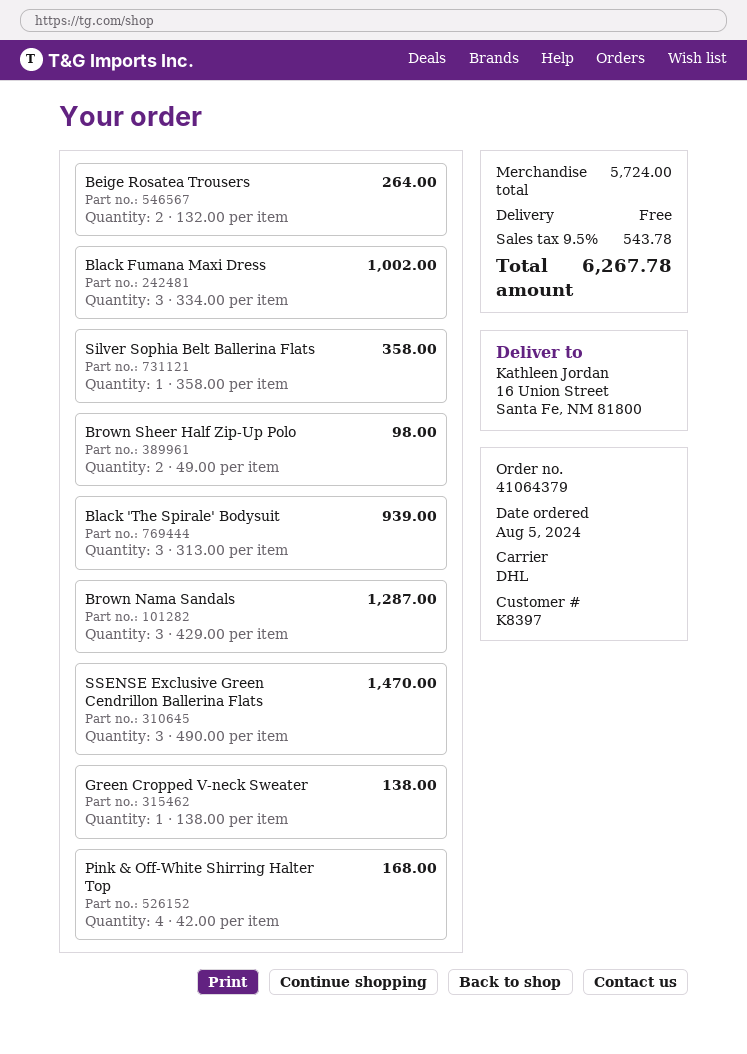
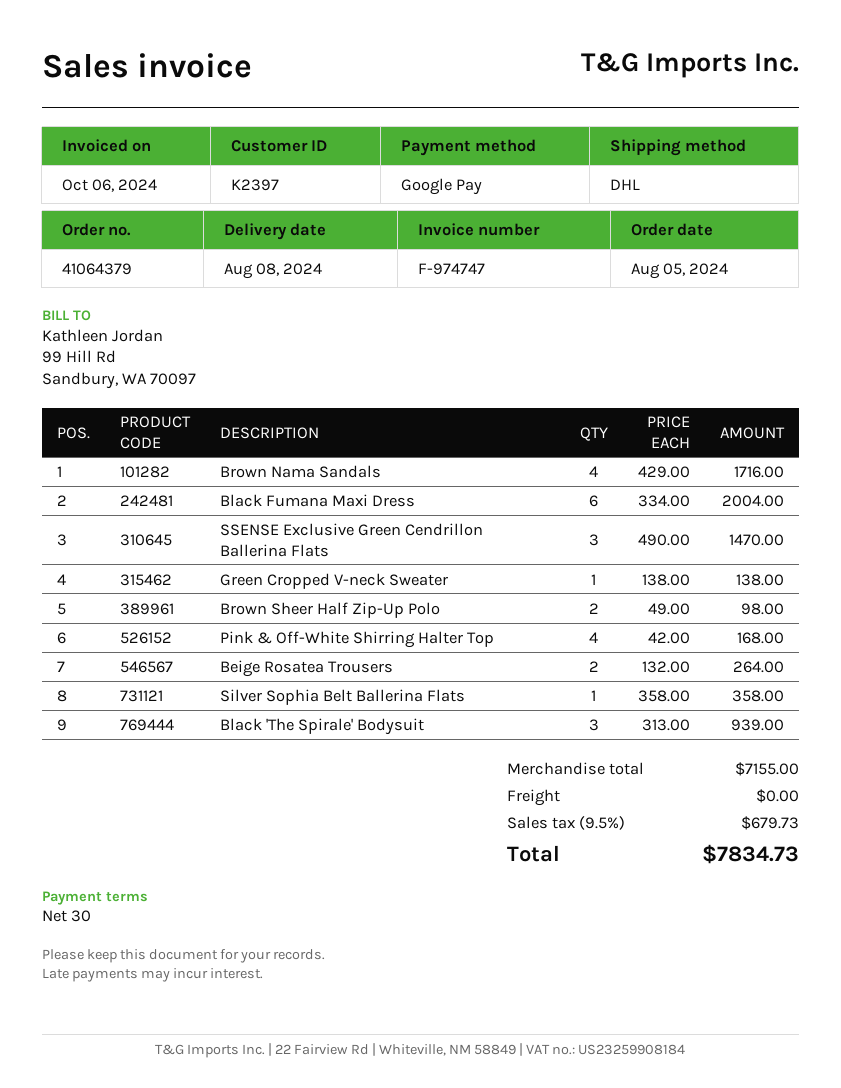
customer number: K8397 -> K2397
Black Fumana Maxi Dress: 3 x 334.00 = 1002.00 -> 6 x 334.00 = 2004.00
Brown Nama Sandals: 3 x 429.00 = 1287.00 -> 4 x 429.00 = 1716.00
subtotal: 5724.00 -> 7155.00
tax: 9.5% = 543.78 -> 9.5% = 679.73
total: 6267.78 -> 7834.73

